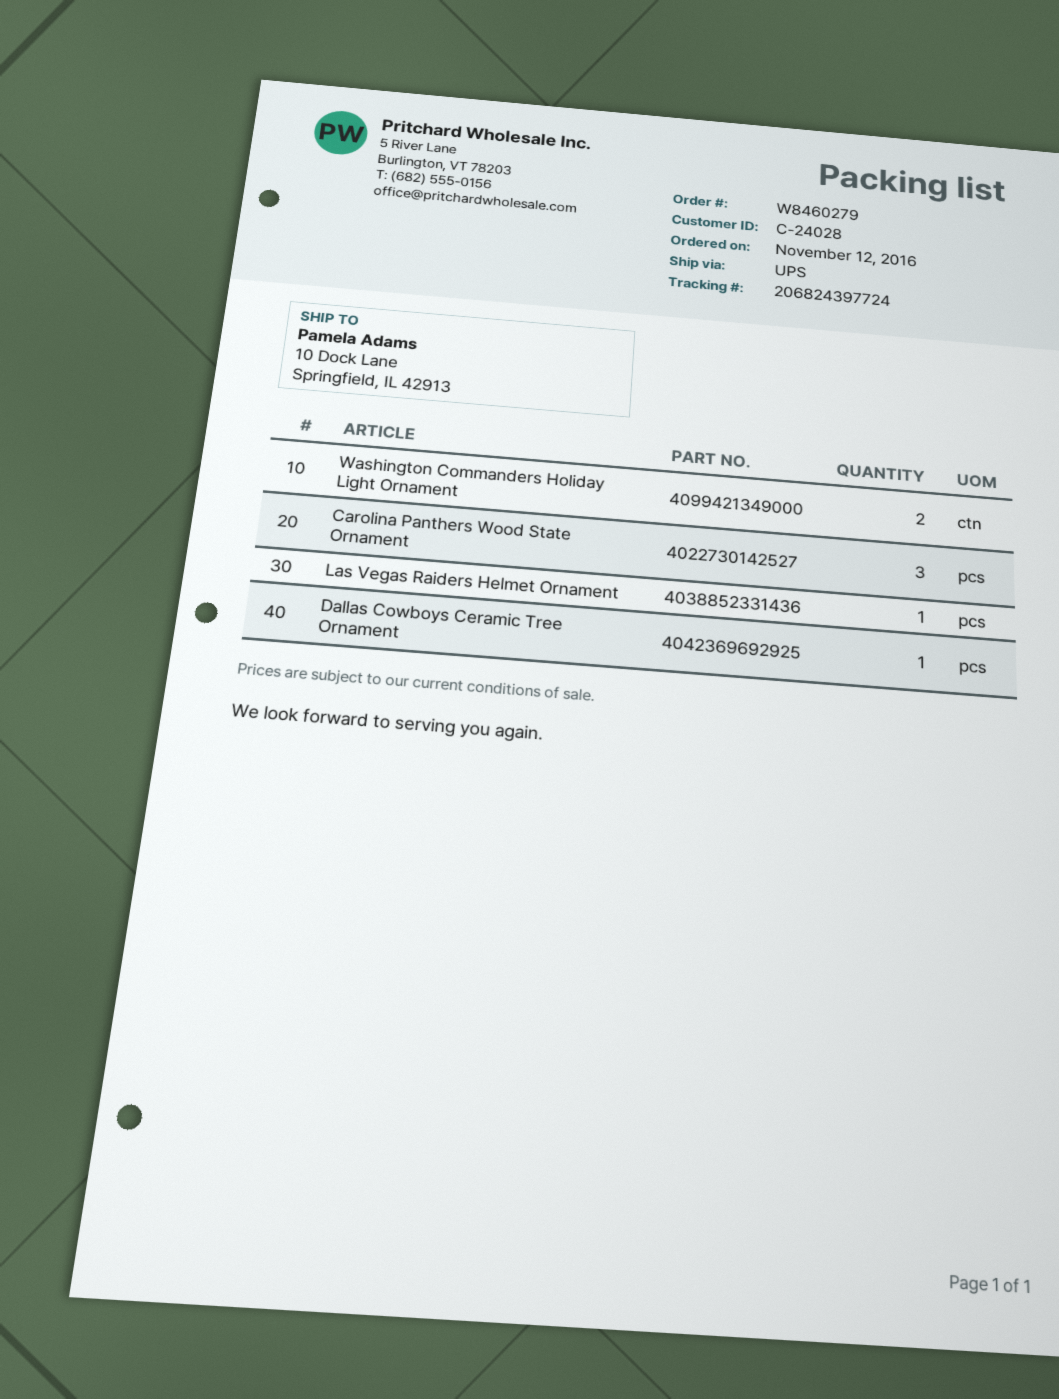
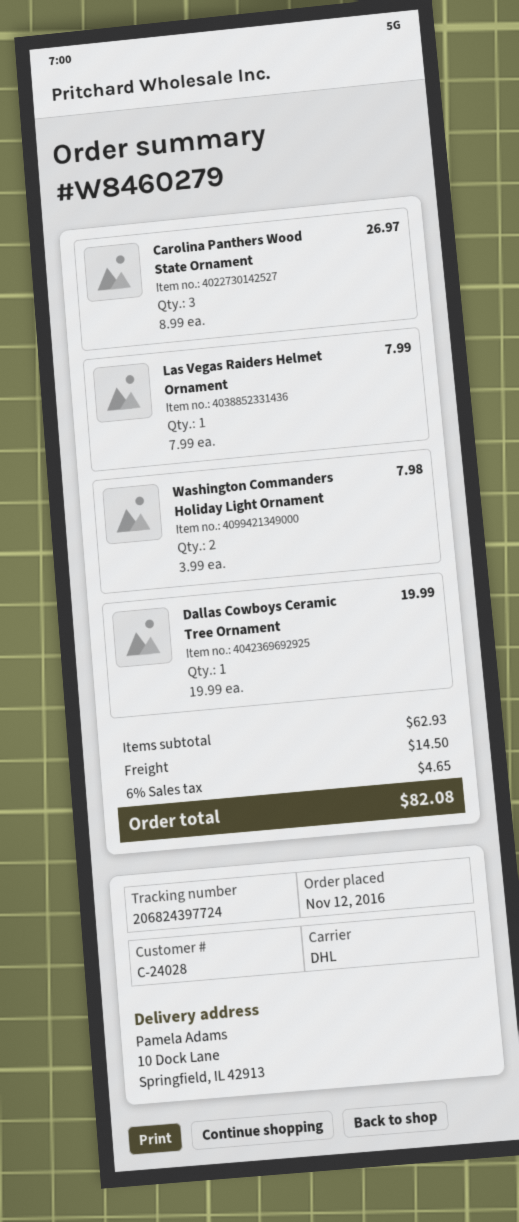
shipping method: UPS -> DHL

